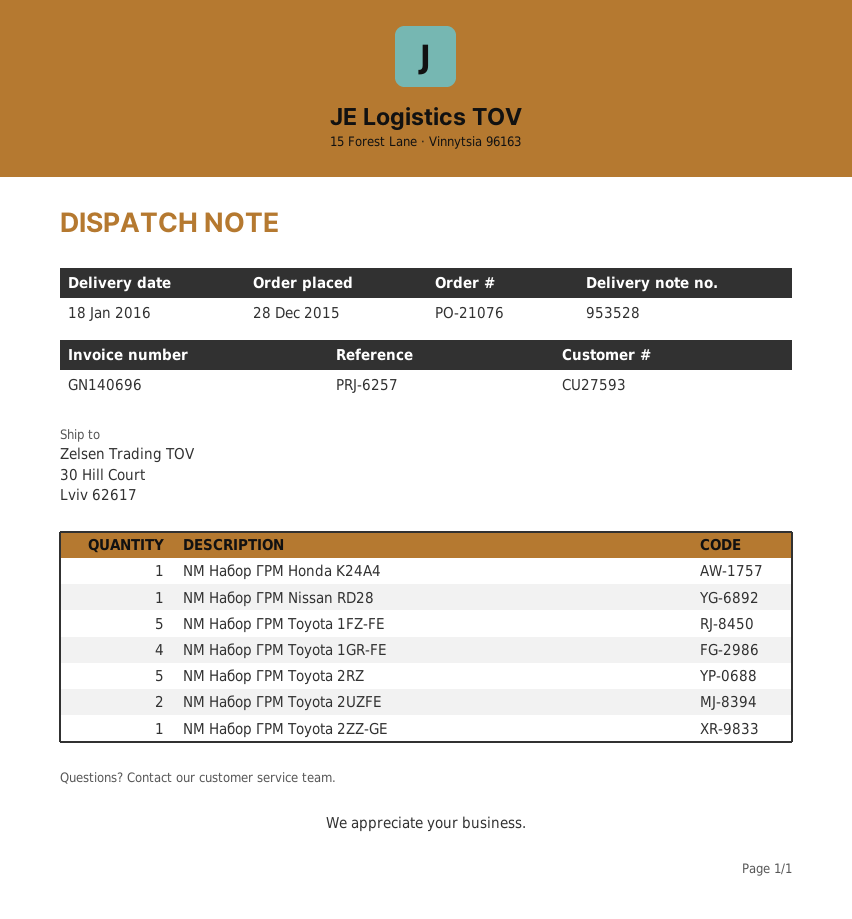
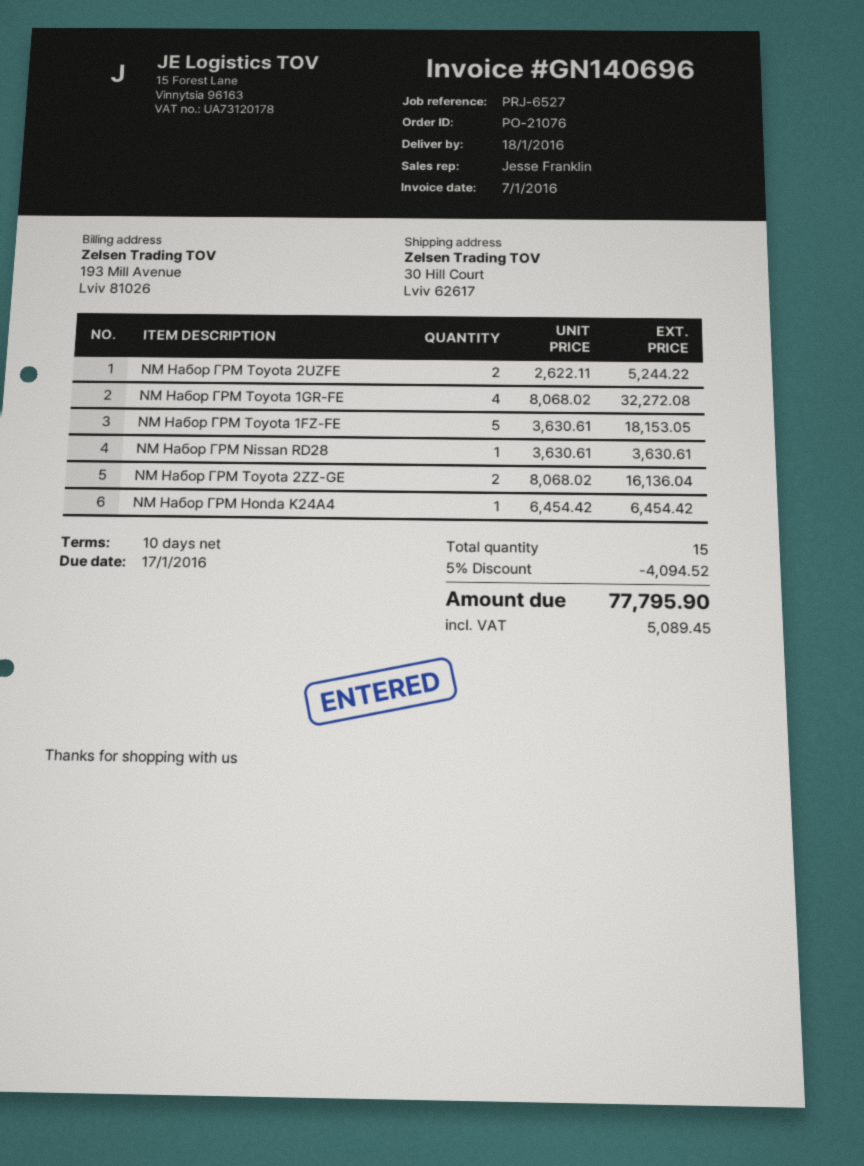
reference: PRJ-6257 -> PRJ-6527
NM Набор ГРМ Toyota 2RZ: 5 -> none
NM Набор ГРМ Toyota 2ZZ-GE: 1 -> 2

